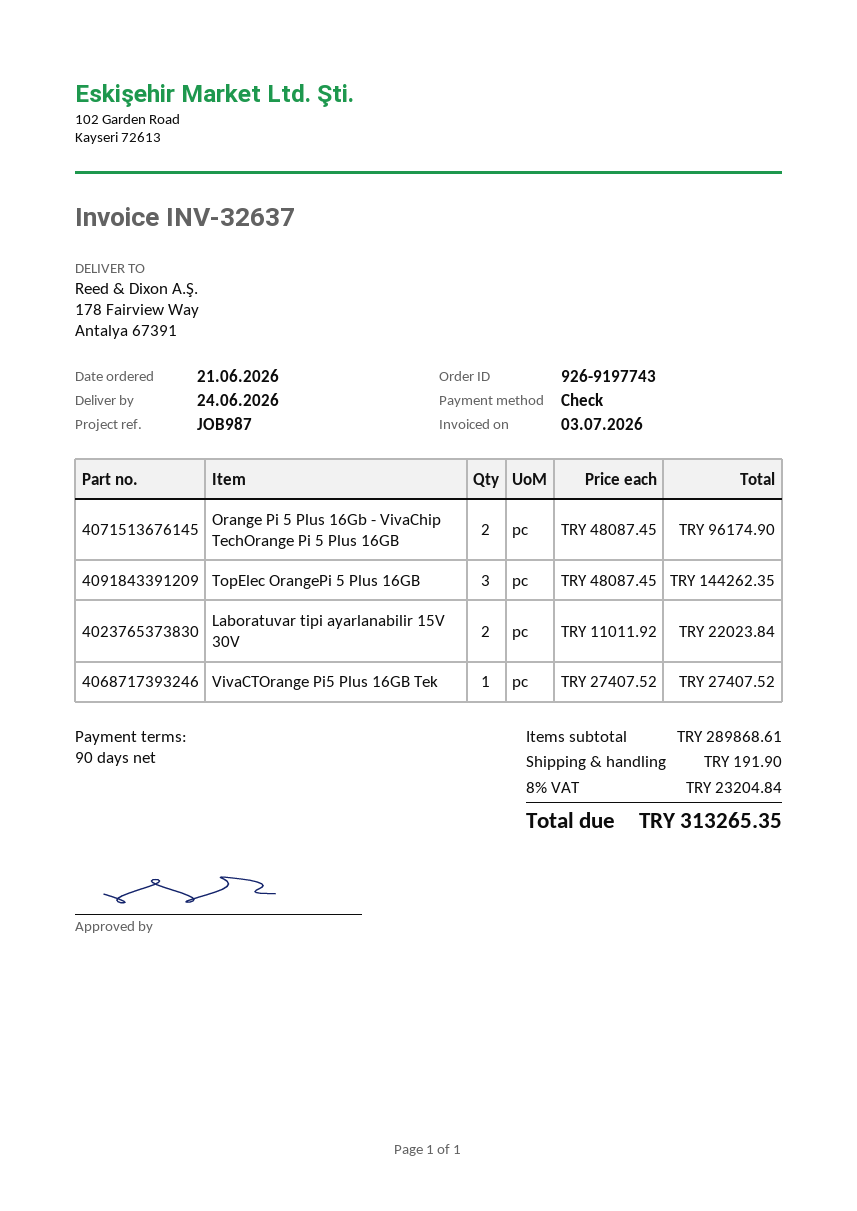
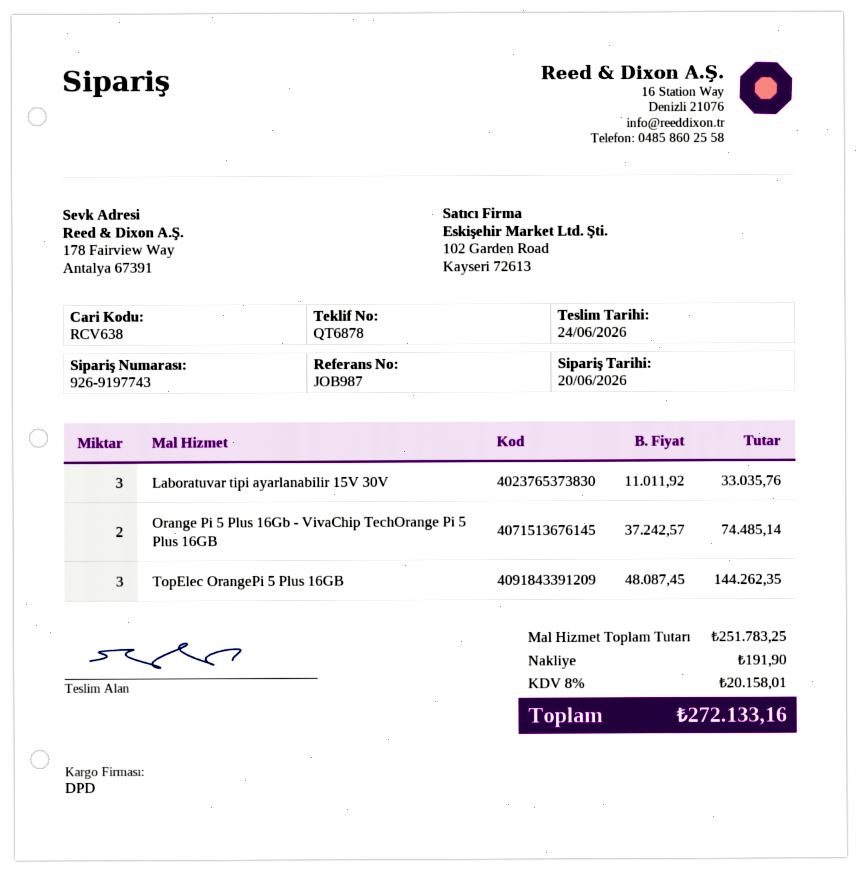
order date: 2026-06-21 -> 2026-06-20
Orange Pi 5 Plus 16Gb - VivaChip TechOrange Pi 5 Plus 16GB: 2 x 48087.45 = 96174.90 -> 2 x 37242.57 = 74485.14
Laboratuvar tipi ayarlanabilir 15V 30V: 2 x 11011.92 = 22023.84 -> 3 x 11011.92 = 33035.76
VivaCTOrange Pi5 Plus 16GB Tek: 1 x 27407.52 = 27407.52 -> none
subtotal: 289868.61 -> 251783.25
tax: 8% = 23204.84 -> 8% = 20158.01
total: 313265.35 -> 272133.16

